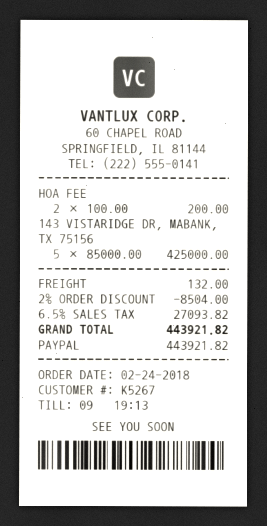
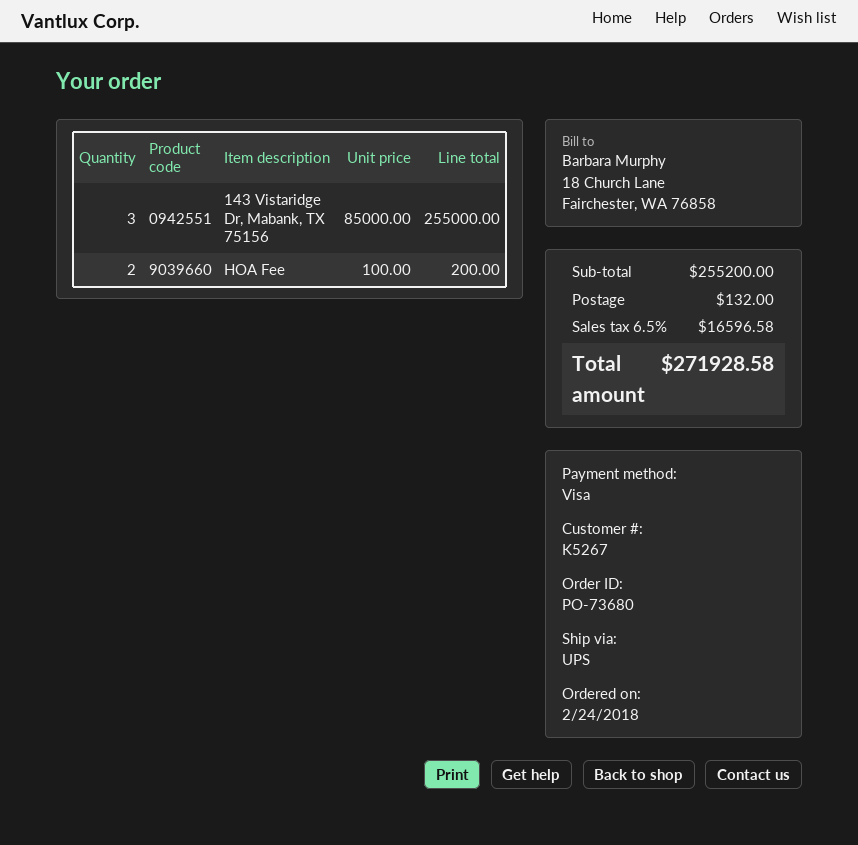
payment method: PayPal -> Visa
143 VISTARIDGE DR, MABANK, TX 75156: 5 x 85000.00 = 425000.00 -> 3 x 85000.00 = 255000.00
discount: 2% = 8504.00 -> none
tax: 6.5% = 27093.82 -> 6.5% = 16596.58
total: 443921.82 -> 271928.58

